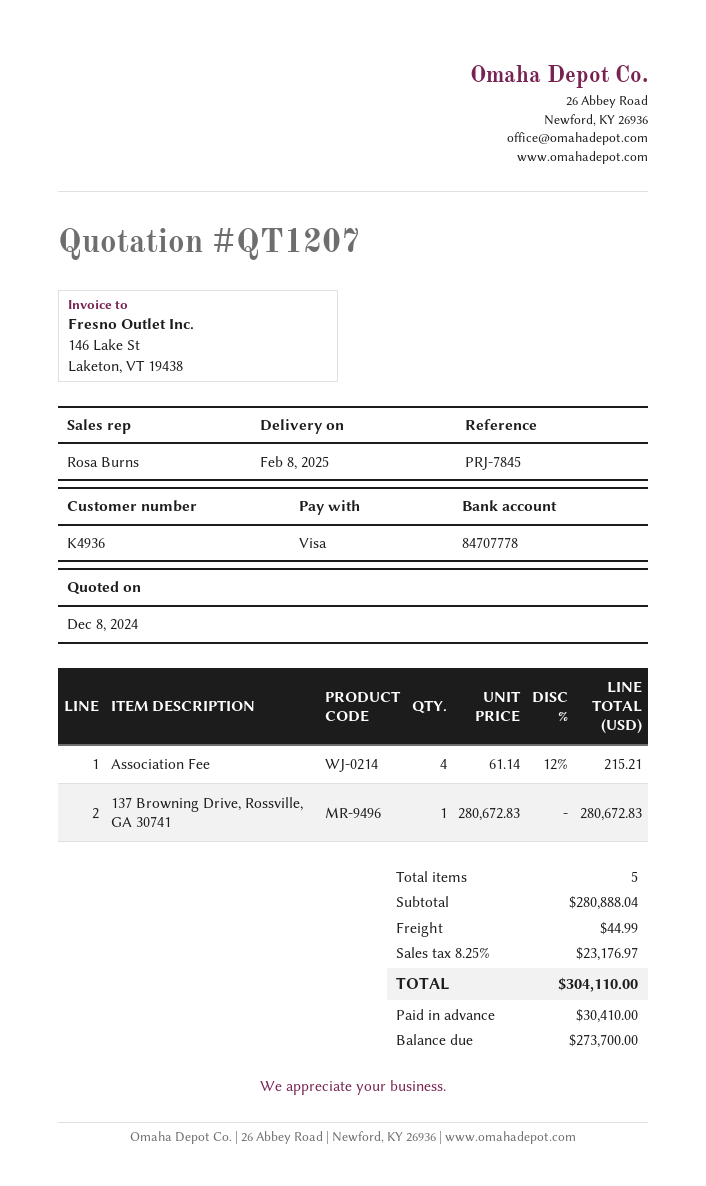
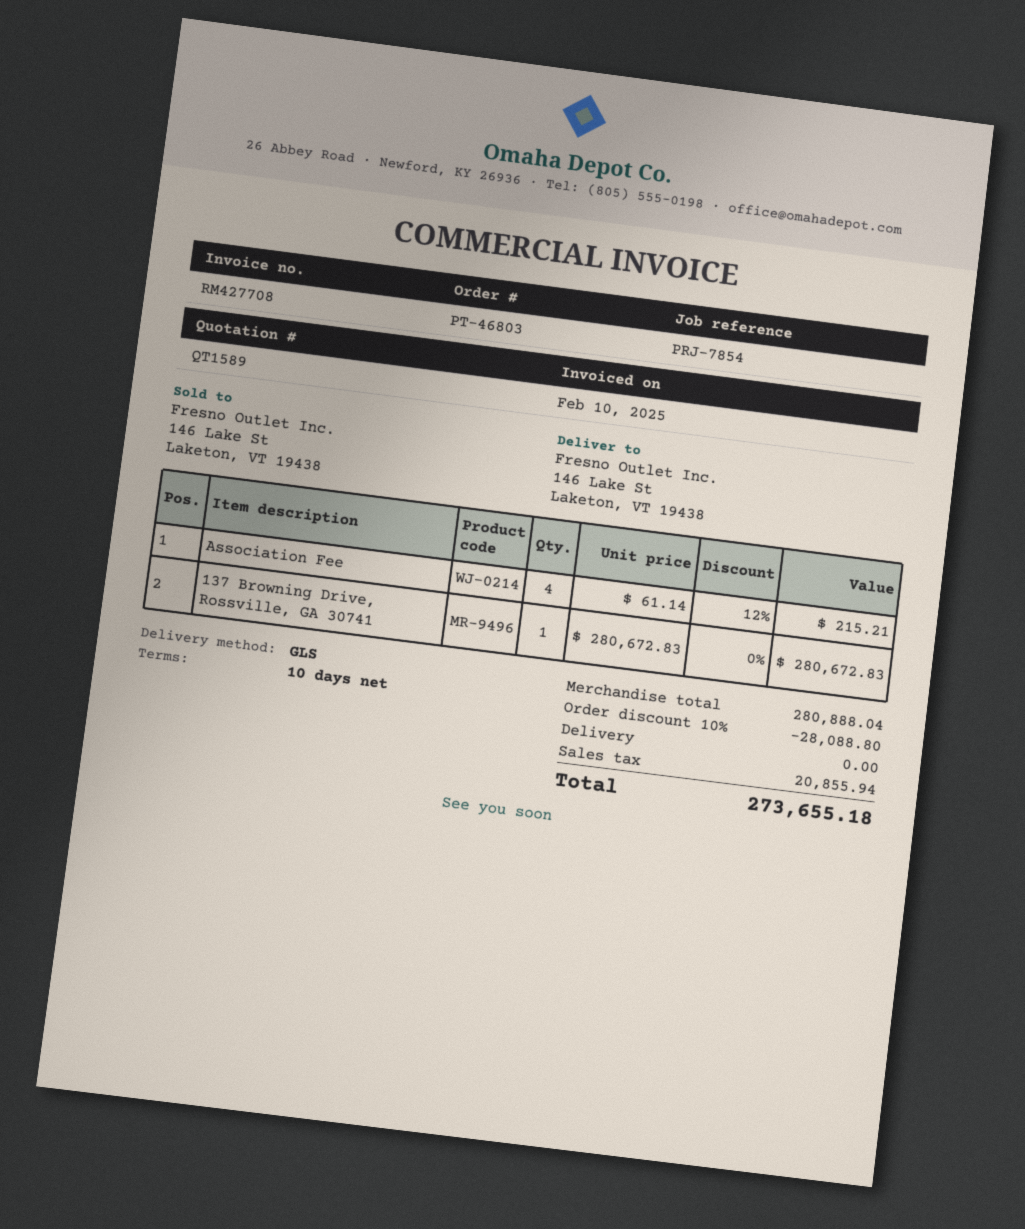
quote number: QT1207 -> QT1589
reference: PRJ-7845 -> PRJ-7854
discount: none -> 10% = 28088.80
shipping: 44.99 -> 0.00
tax: 23176.97 -> 20855.94
total: 304110.00 -> 273655.18

